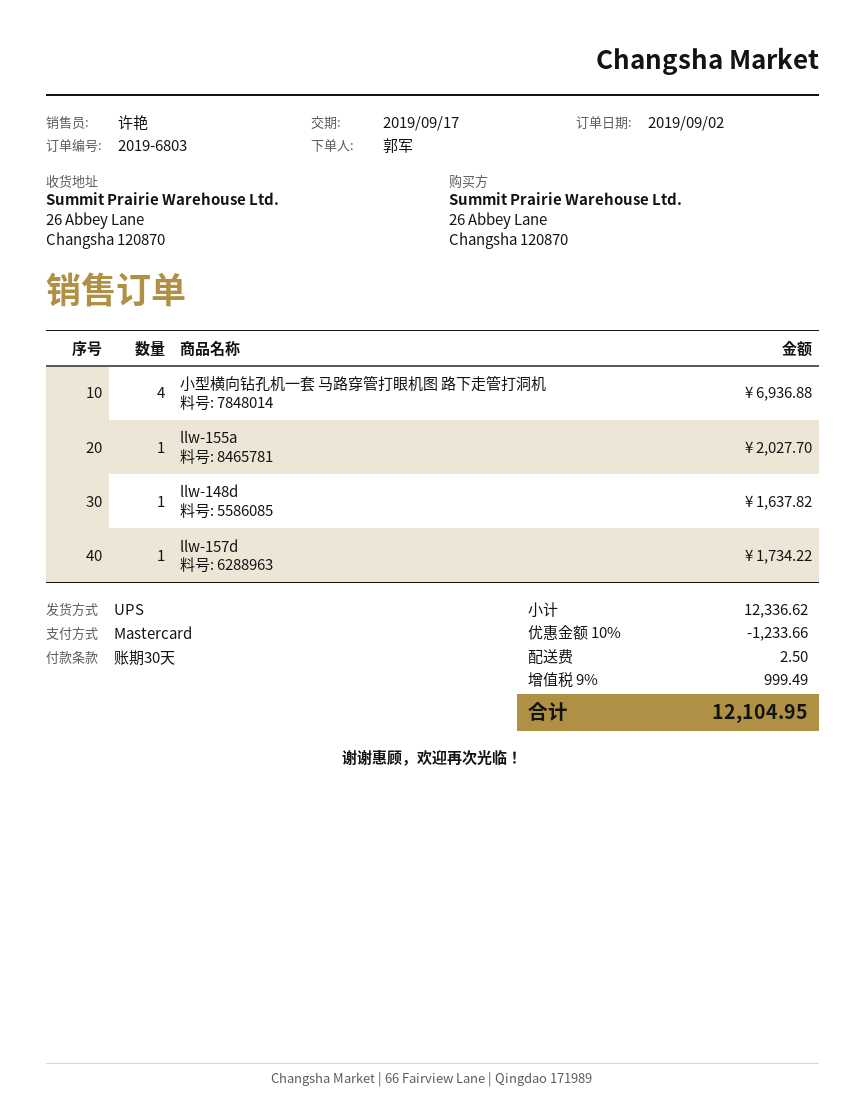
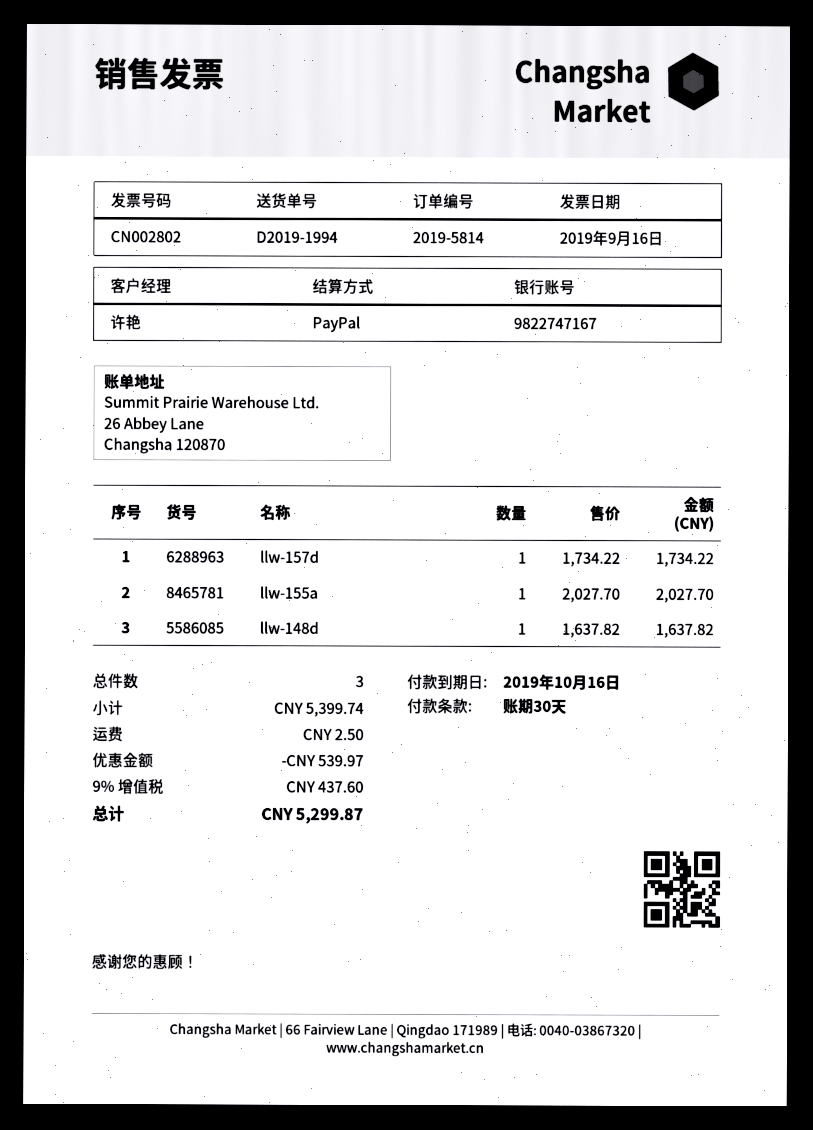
order number: 2019-6803 -> 2019-5814
payment method: Mastercard -> PayPal
小型横向钻孔机一套 马路穿管打眼机图 路下走管打洞机: 4 for 6936.88 -> none
subtotal: 12336.62 -> 5399.74
discount: 1233.66 -> 539.97
tax: 9% = 999.49 -> 9% = 437.60
total: 12104.95 -> 5299.87

